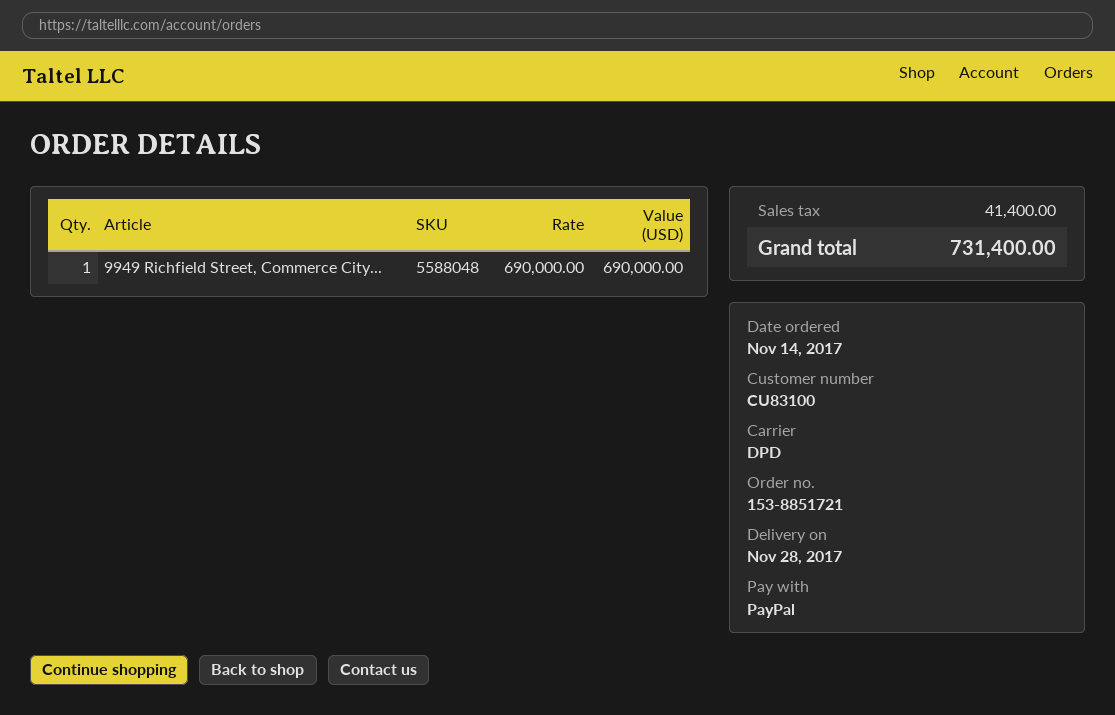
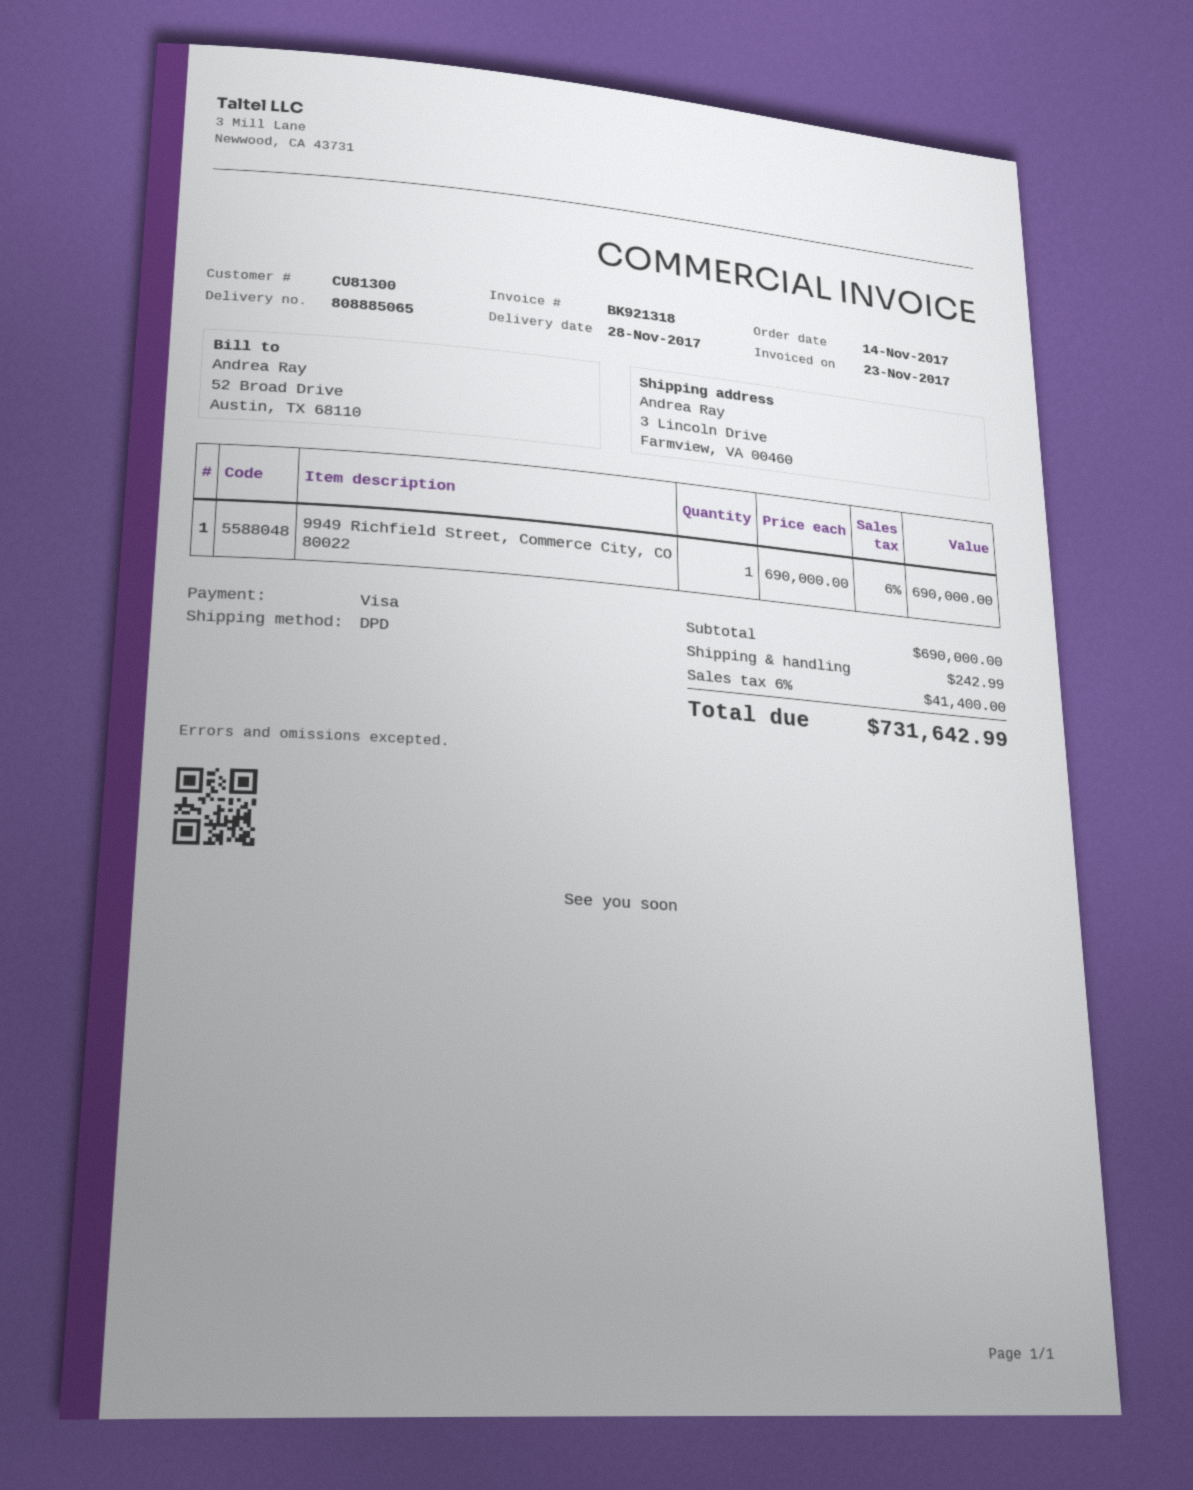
customer number: CU83100 -> CU81300
payment method: PayPal -> Visa
shipping: none -> 242.99
total: 731400.00 -> 731642.99

